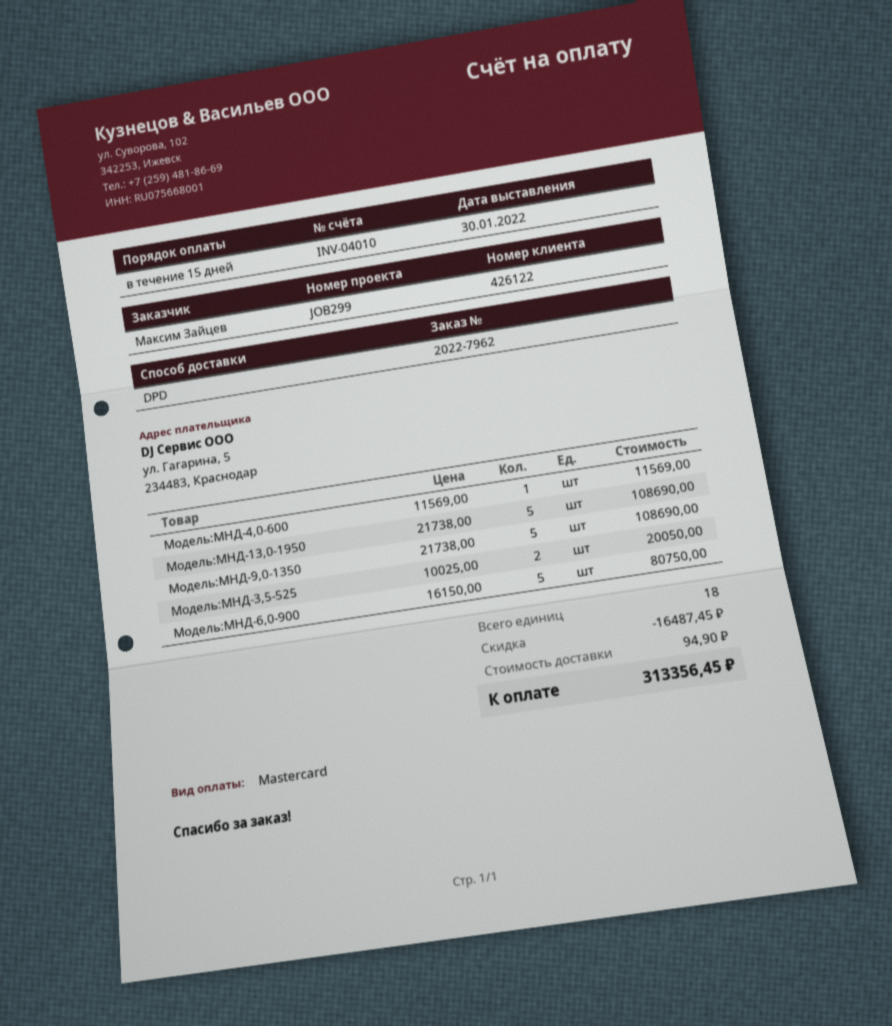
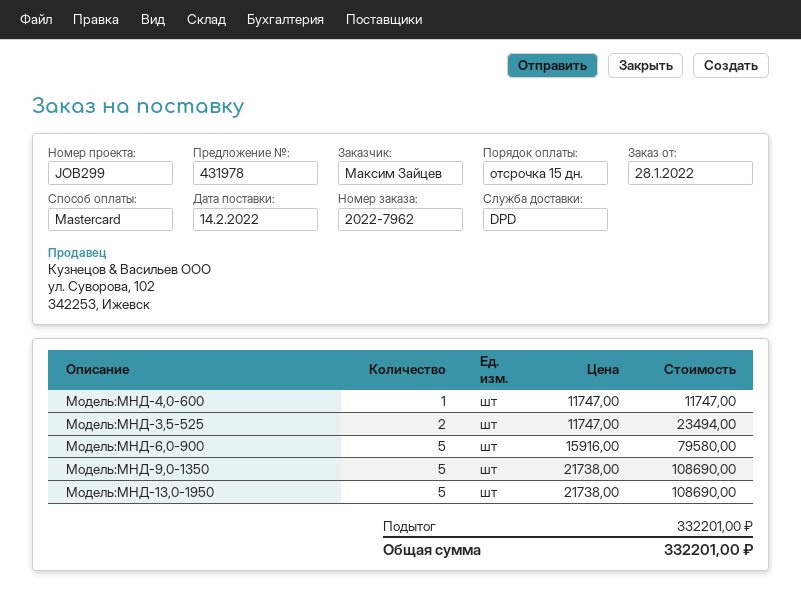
Модель:МНД-4,0-600: 1 x 11569.00 = 11569.00 -> 1 x 11747.00 = 11747.00
Модель:МНД-3,5-525: 2 x 10025.00 = 20050.00 -> 2 x 11747.00 = 23494.00
Модель:МНД-6,0-900: 5 x 16150.00 = 80750.00 -> 5 x 15916.00 = 79580.00
discount: 16487.45 -> none
shipping: 94.90 -> none
total: 313356.45 -> 332201.00

